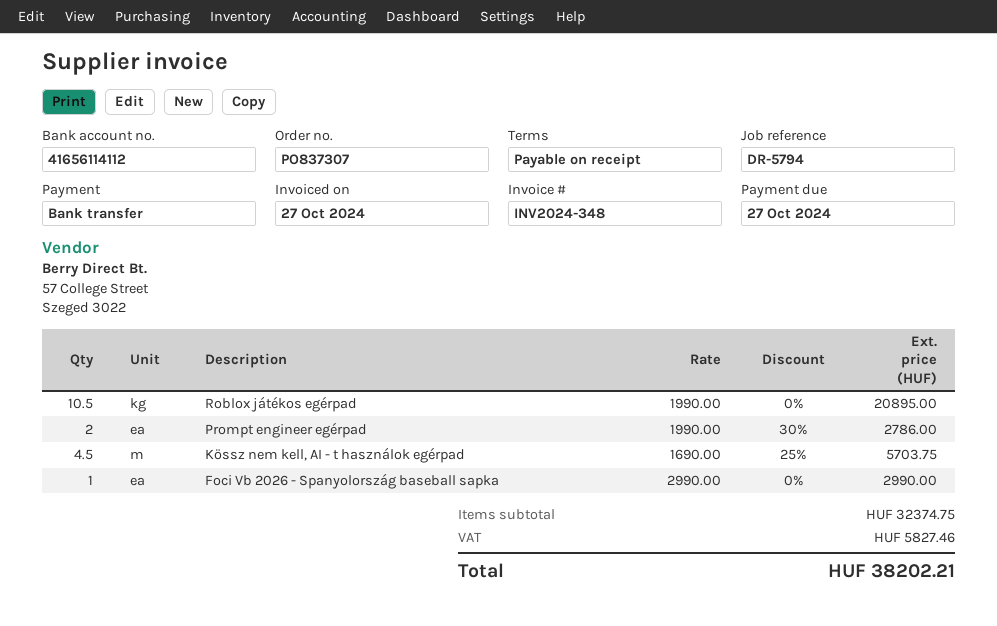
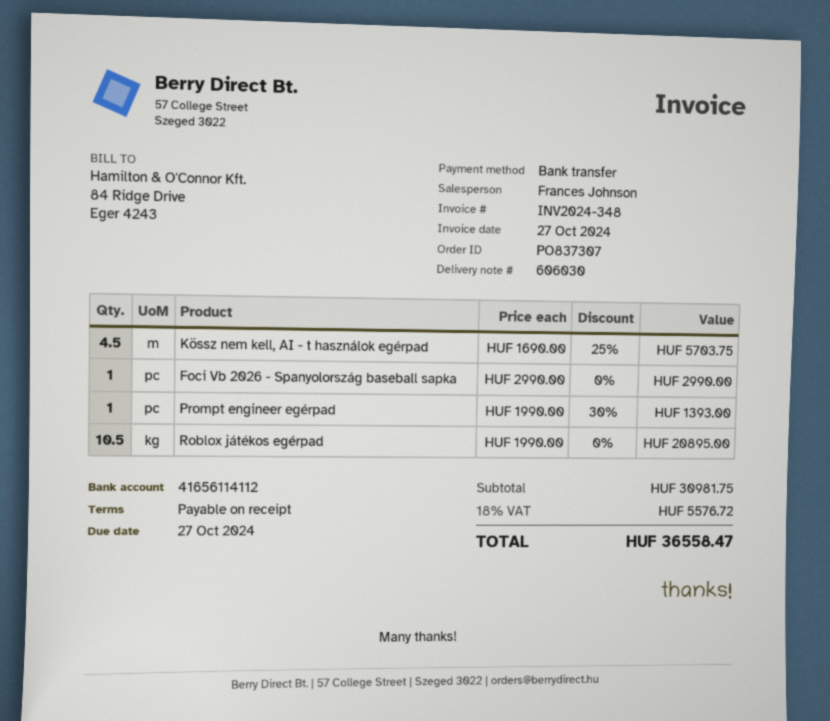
Prompt engineer egérpad: 2 x 1990.00 - 30% = 2786.00 -> 1 x 1990.00 - 30% = 1393.00
subtotal: 32374.75 -> 30981.75
tax: 5827.46 -> 5576.72
total: 38202.21 -> 36558.47

